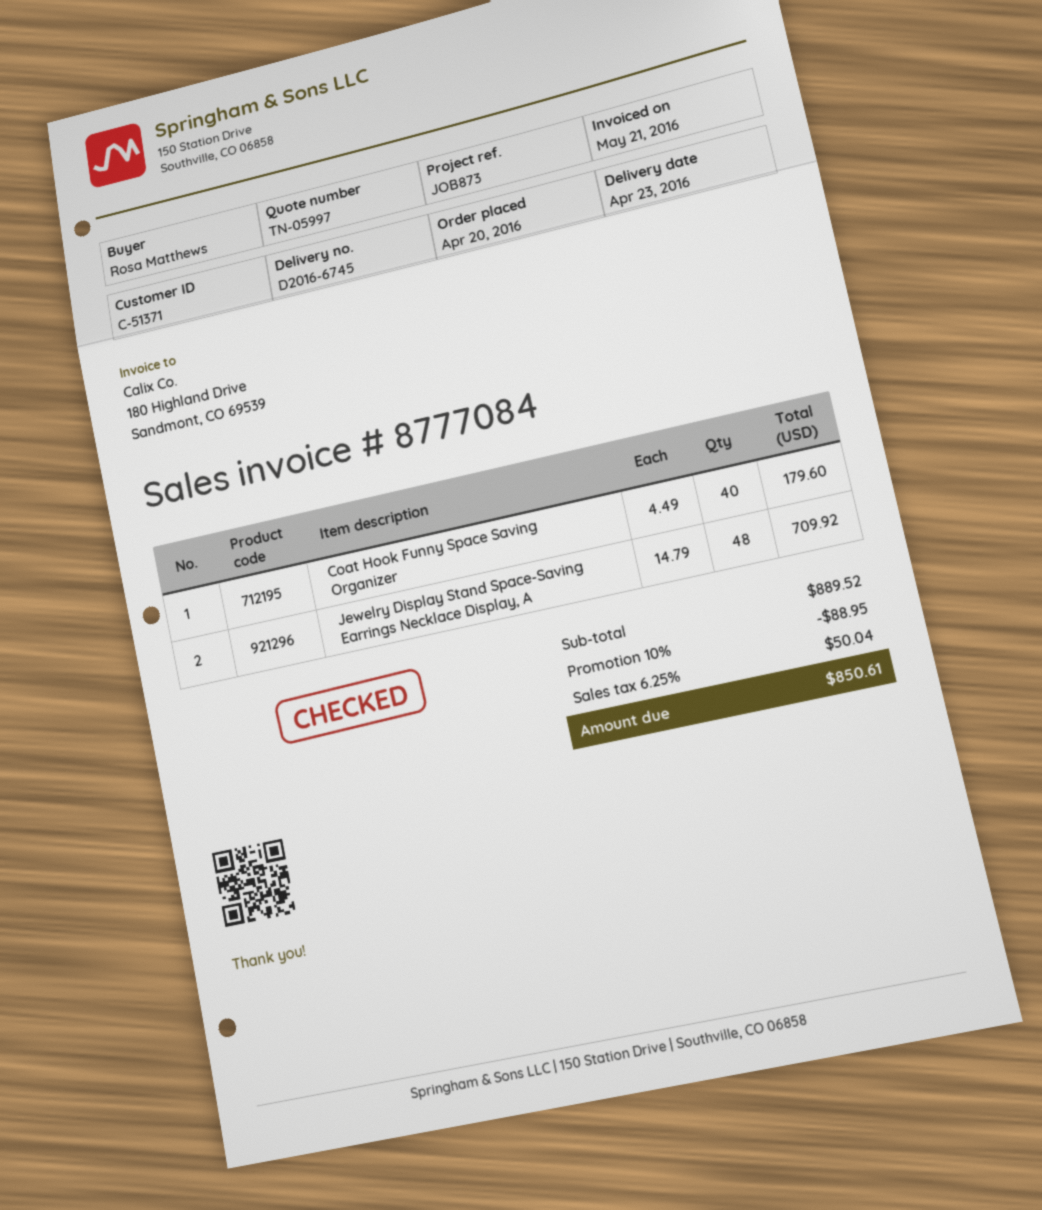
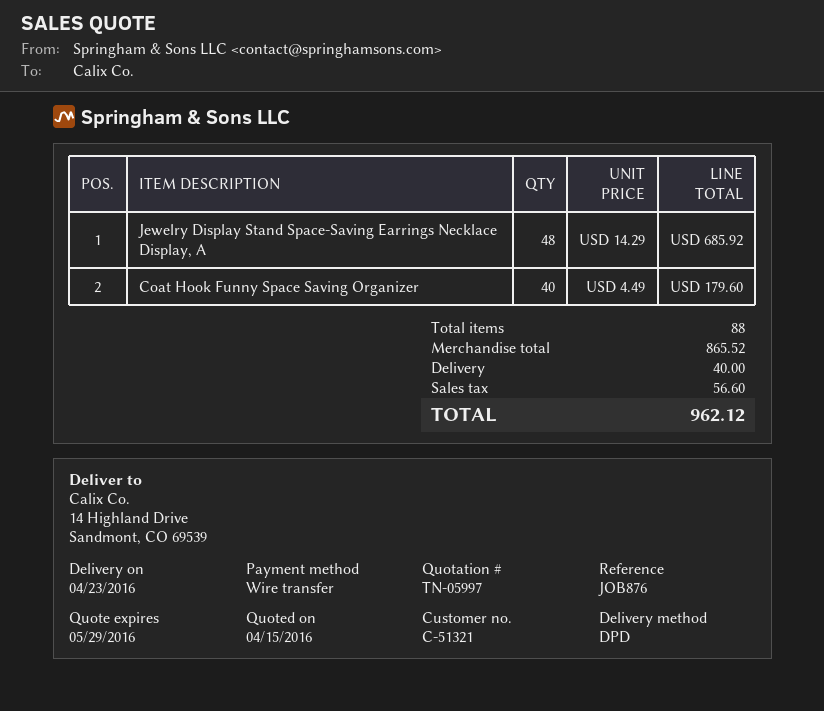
customer number: C-51371 -> C-51321
reference: JOB873 -> JOB876
Jewelry Display Stand Space-Saving Earrings Necklace Display, A: 48 x 14.79 = 709.92 -> 48 x 14.29 = 685.92
subtotal: 889.52 -> 865.52
discount: 10% = 88.95 -> none
shipping: none -> 40.00
tax: 50.04 -> 56.60
total: 850.61 -> 962.12

